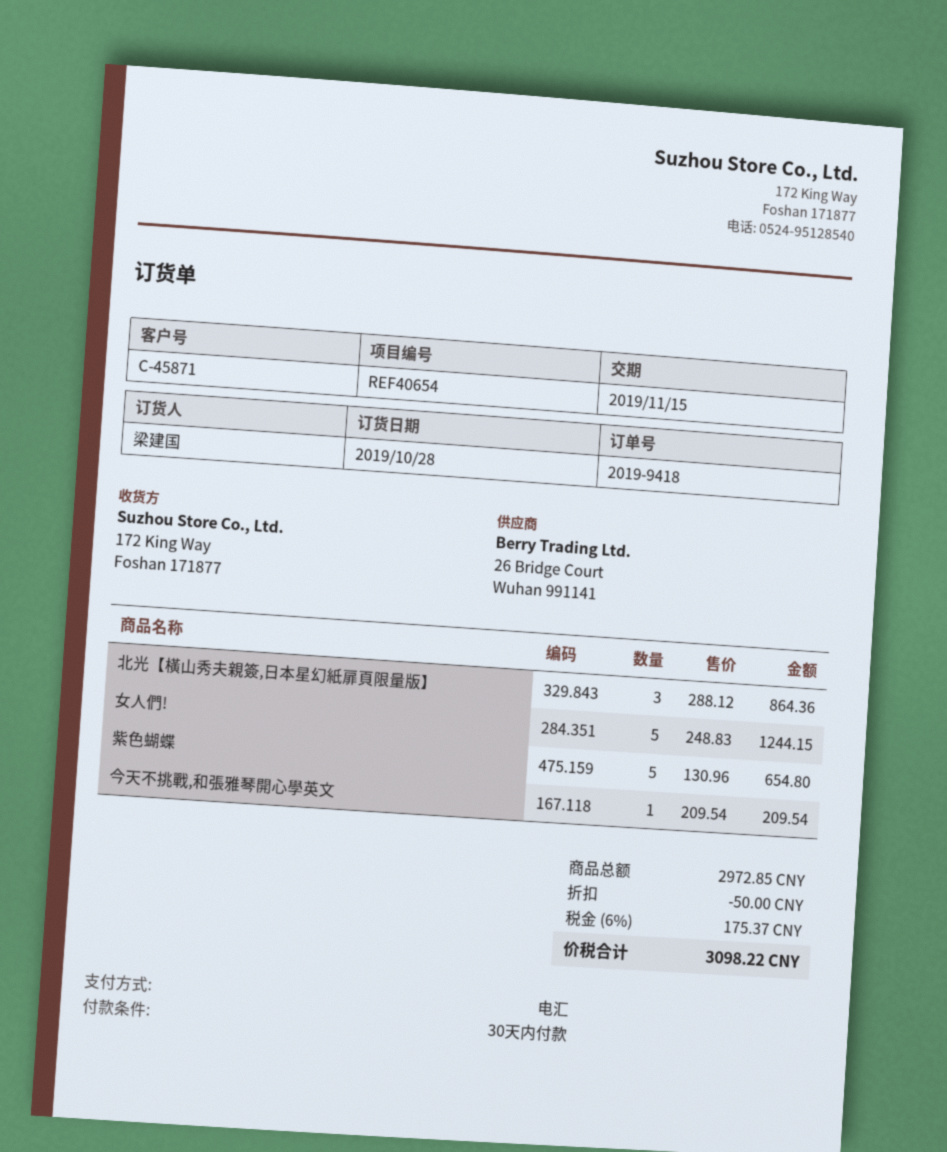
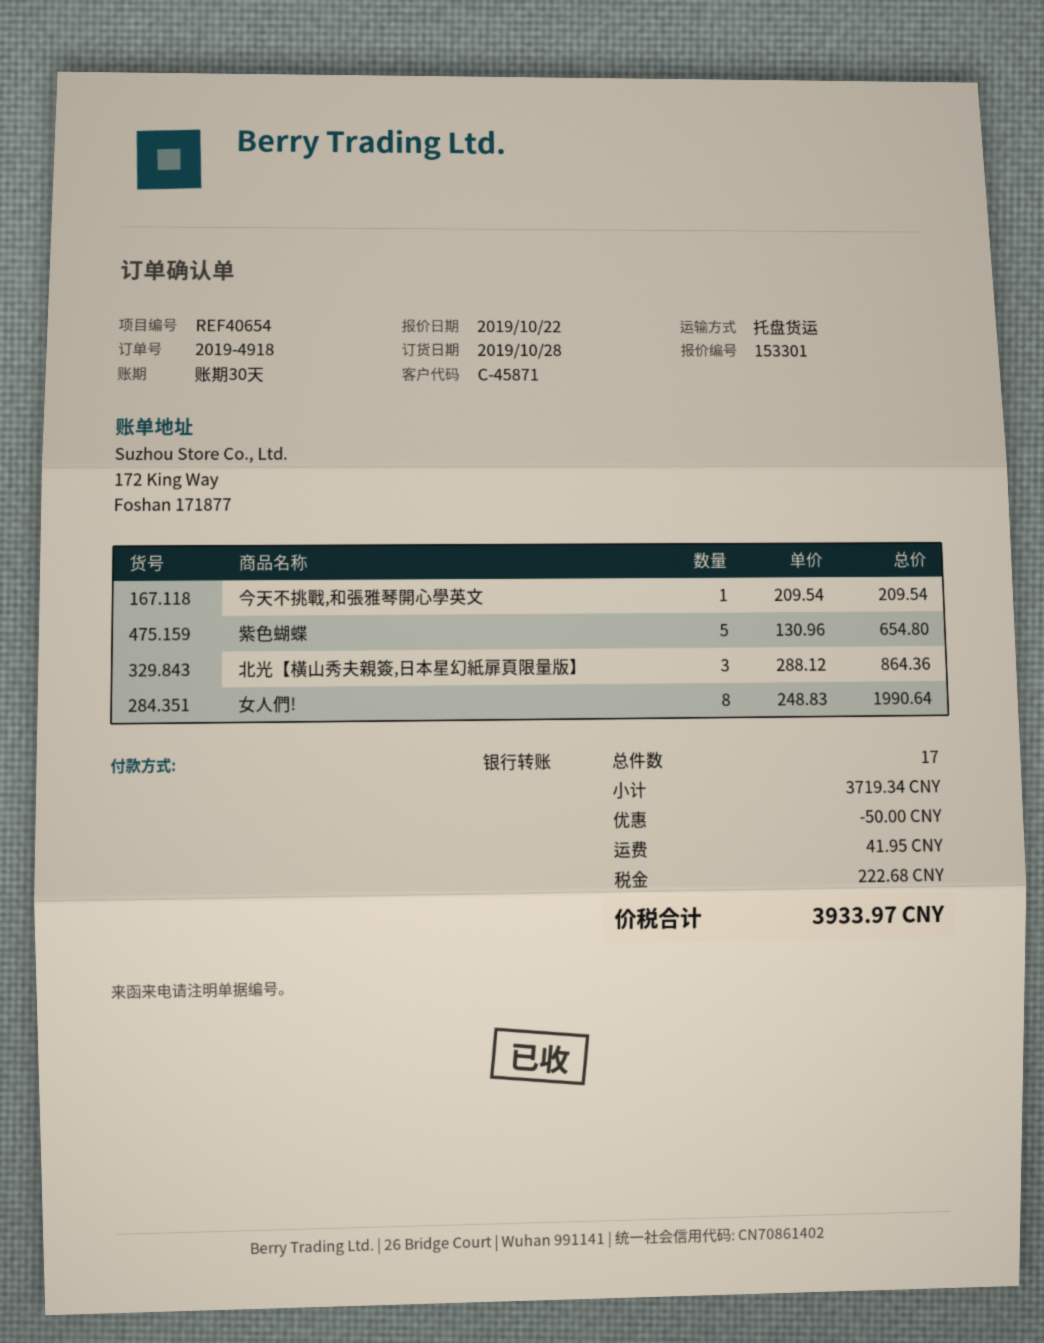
order number: 2019-9418 -> 2019-4918
女人們!: 5 x 248.83 = 1244.15 -> 8 x 248.83 = 1990.64
subtotal: 2972.85 -> 3719.34
shipping: none -> 41.95
tax: 175.37 -> 222.68
total: 3098.22 -> 3933.97

